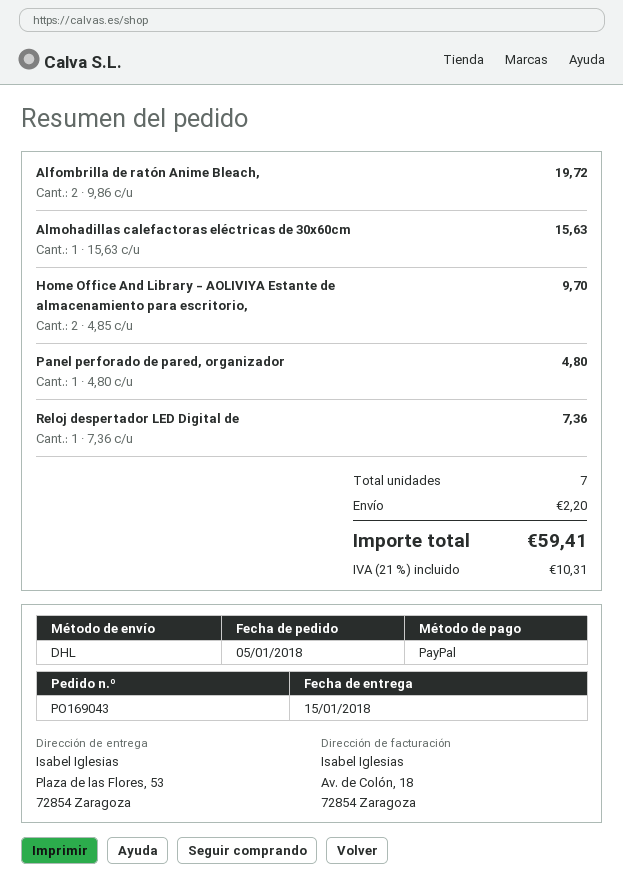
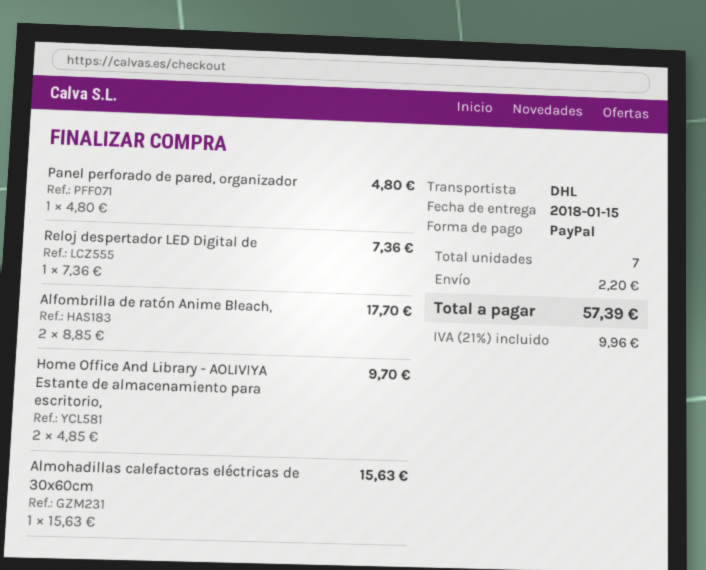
Alfombrilla de ratón Anime Bleach,: 2 x 9.86 = 19.72 -> 2 x 8.85 = 17.70
tax: 21% = 10.31 -> 21% = 9.96
total: 59.41 -> 57.39

